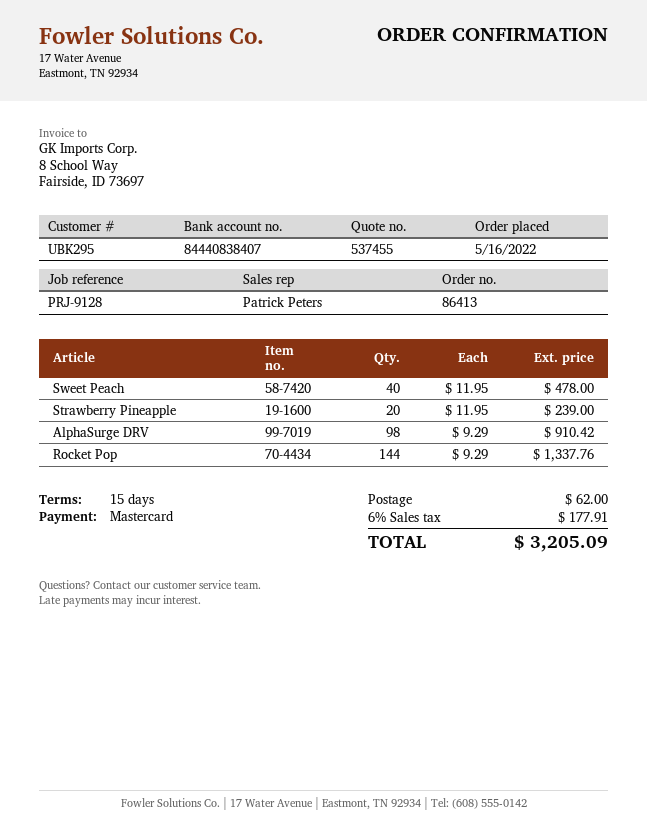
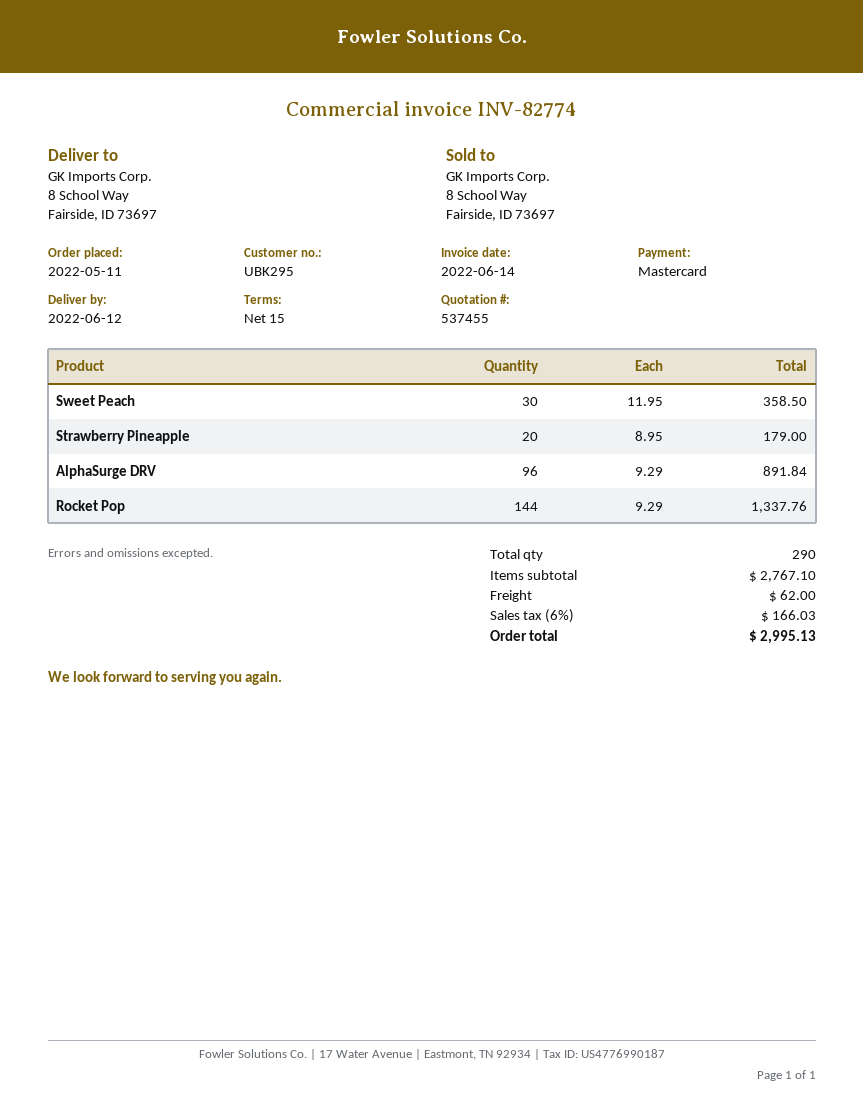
order date: 2022-05-16 -> 2022-05-11
Sweet Peach: 40 x 11.95 = 478.00 -> 30 x 11.95 = 358.50
Strawberry Pineapple: 20 x 11.95 = 239.00 -> 20 x 8.95 = 179.00
AlphaSurge DRV: 98 x 9.29 = 910.42 -> 96 x 9.29 = 891.84
tax: 6% = 177.91 -> 6% = 166.03
total: 3205.09 -> 2995.13

